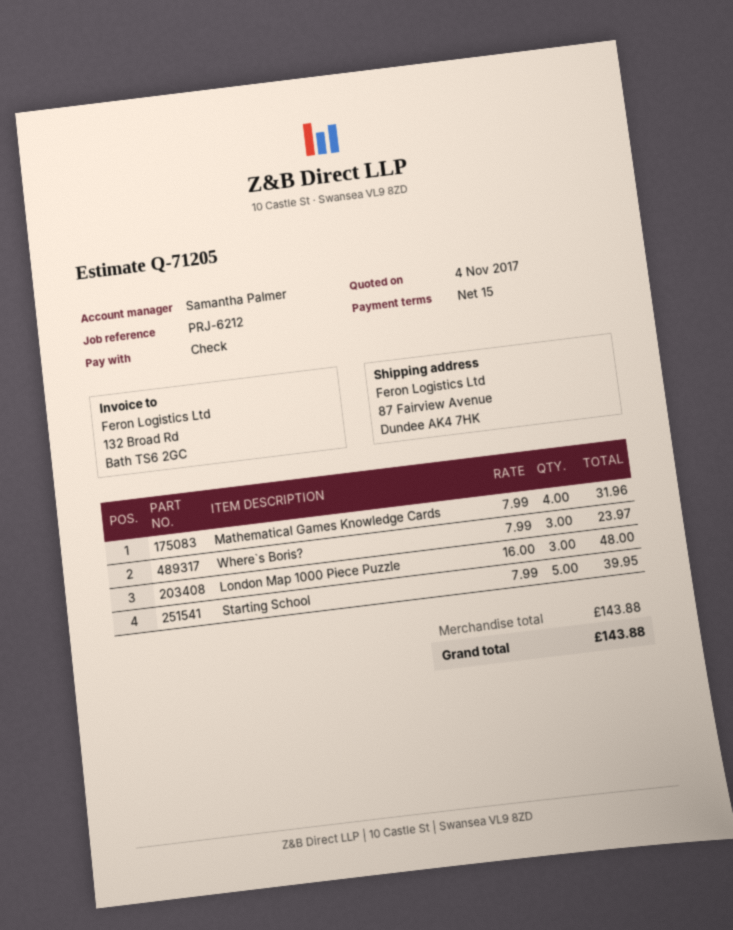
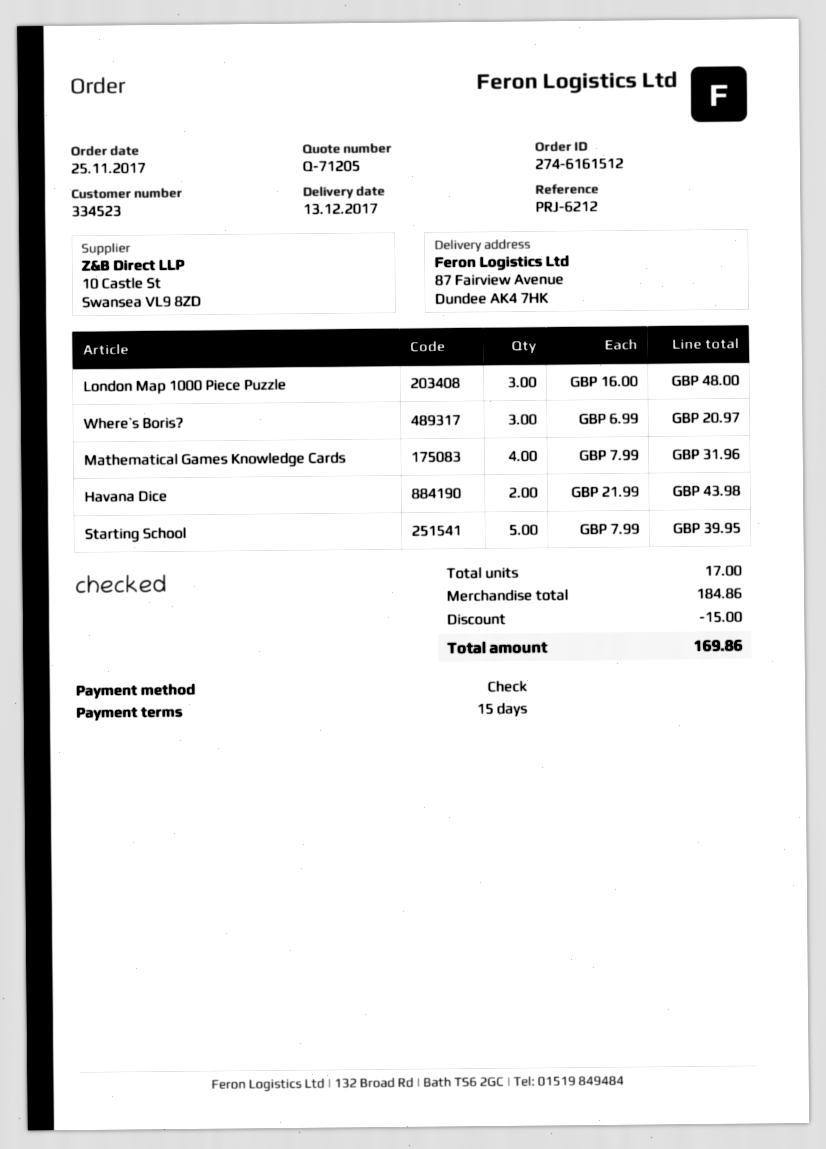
Where`s Boris?: 3 x 7.99 = 23.97 -> 3 x 6.99 = 20.97
Havana Dice: none -> 2 x 21.99 = 43.98
subtotal: 143.88 -> 184.86
discount: none -> 15.00
total: 143.88 -> 169.86

